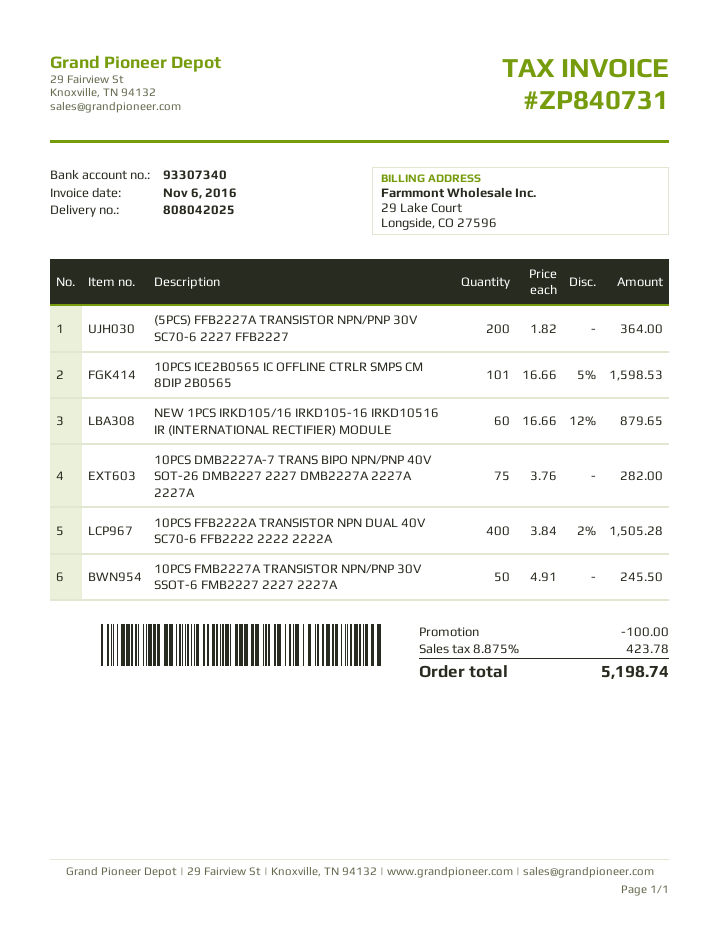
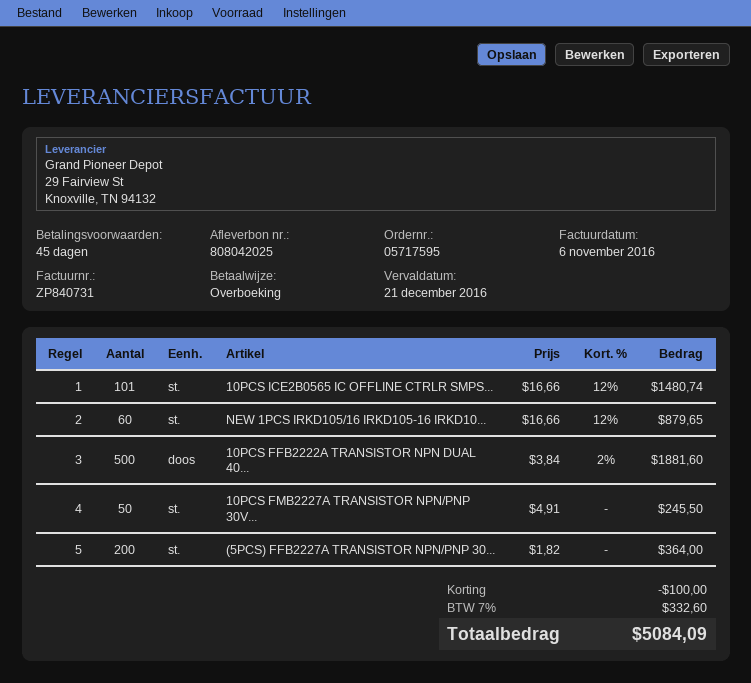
10PCS ICE2B0565 IC OFFLINE CTRLR SMPS CM 8DIP 2B0565: 101 x 16.66 - 5% = 1598.53 -> 101 x 16.66 - 12% = 1480.74
10PCS DMB2227A-7 TRANS BIPO NPN/PNP 40V SOT-26 DMB2227 2227 DMB2227A 2227A 2227A: 75 x 3.76 = 282.00 -> none
10PCS FFB2222A TRANSISTOR NPN DUAL 40V SC70-6 FFB2222 2222 2222A: 400 x 3.84 - 2% = 1505.28 -> 500 x 3.84 - 2% = 1881.60
tax: 8.875% = 423.78 -> 7% = 332.60
total: 5198.74 -> 5084.09

